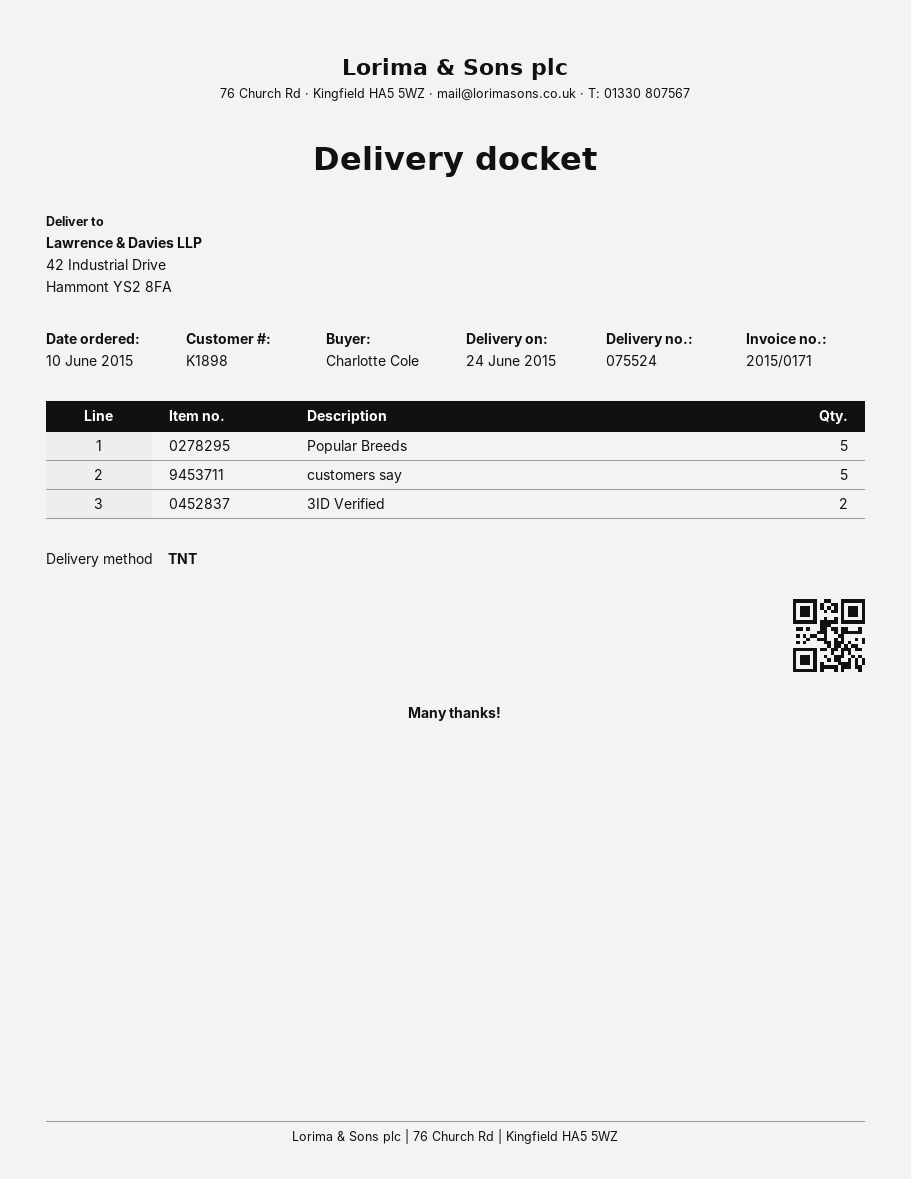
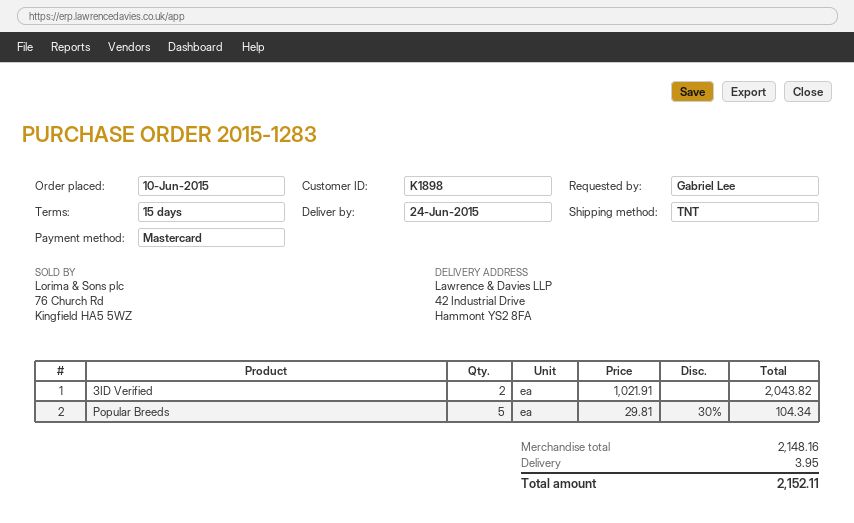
ordered by: Charlotte Cole -> Gabriel Lee
customers say: 5 -> none

